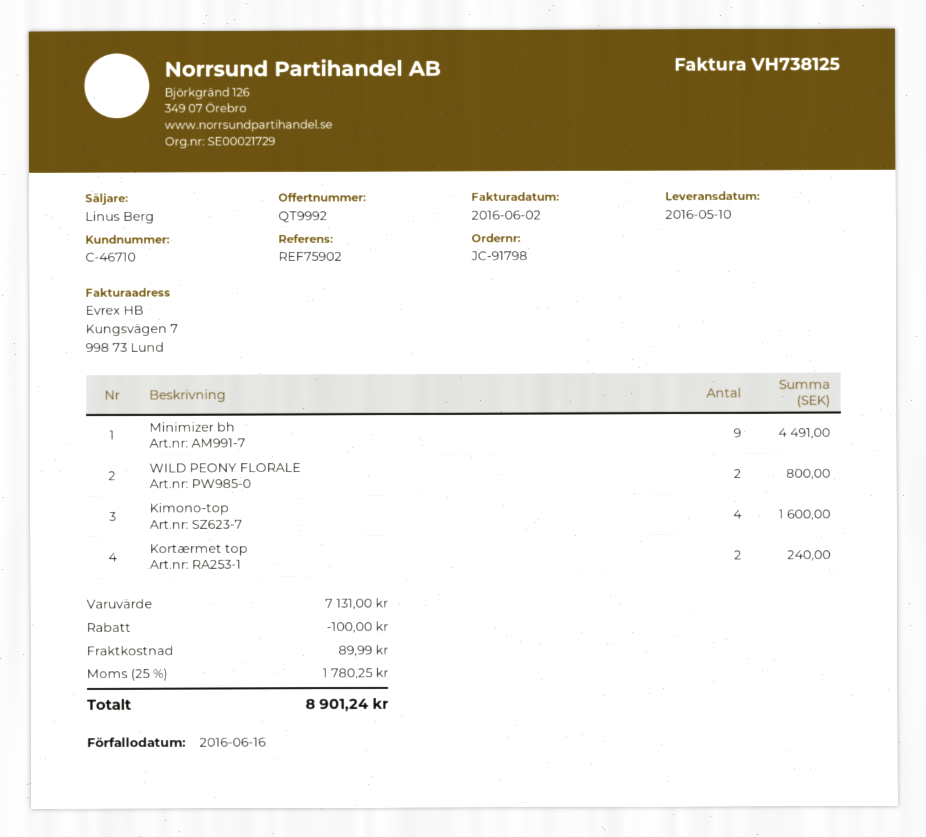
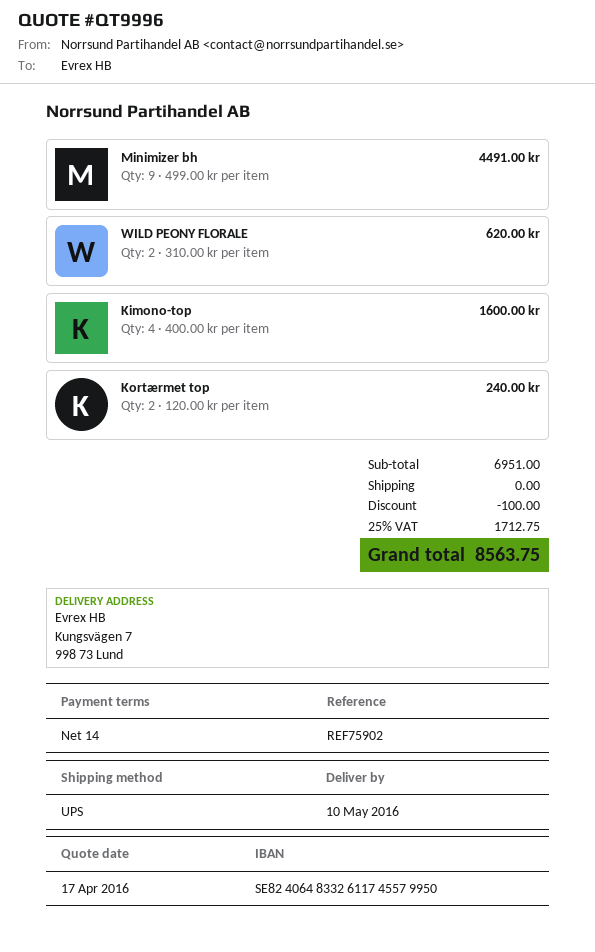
quote number: QT9992 -> QT9996
WILD PEONY FLORALE: 2 for 800.00 -> 2 for 620.00
subtotal: 7131.00 -> 6951.00
shipping: 89.99 -> 0.00
tax: 25% = 1780.25 -> 25% = 1712.75
total: 8901.24 -> 8563.75

